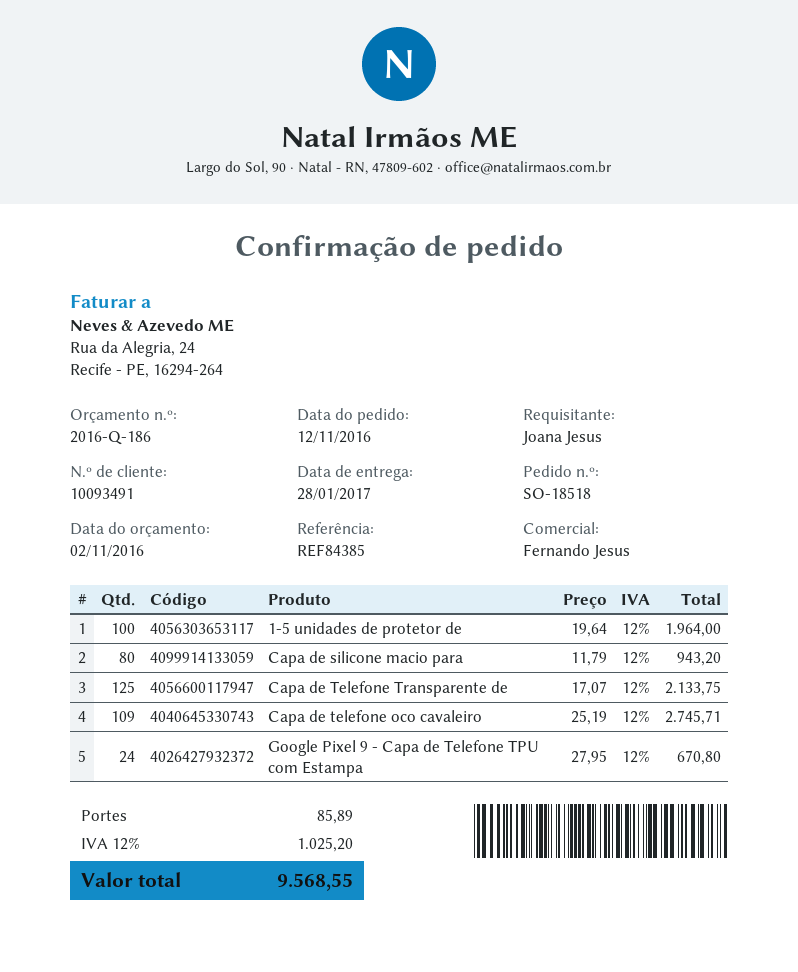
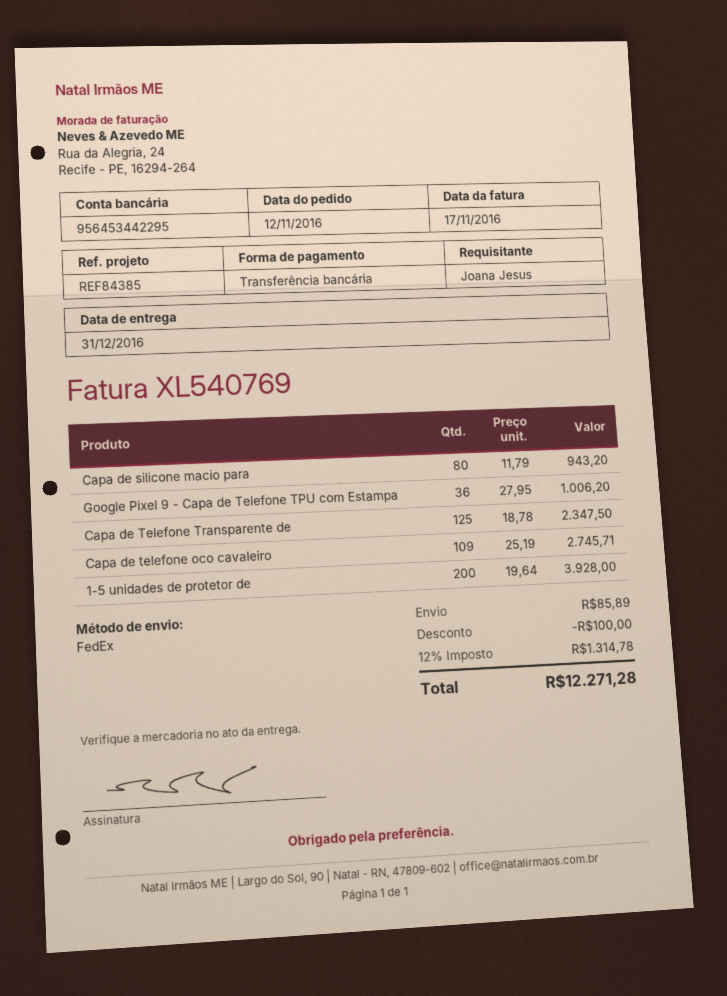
delivery date: 2017-01-28 -> 2016-12-31
1-5 unidades de protetor de: 100 x 19.64 = 1964.00 -> 200 x 19.64 = 3928.00
Capa de Telefone Transparente de: 125 x 17.07 = 2133.75 -> 125 x 18.78 = 2347.50
Google Pixel 9 - Capa de Telefone TPU com Estampa: 24 x 27.95 = 670.80 -> 36 x 27.95 = 1006.20
discount: none -> 100.00
tax: 12% = 1025.20 -> 12% = 1314.78
total: 9568.55 -> 12271.28

